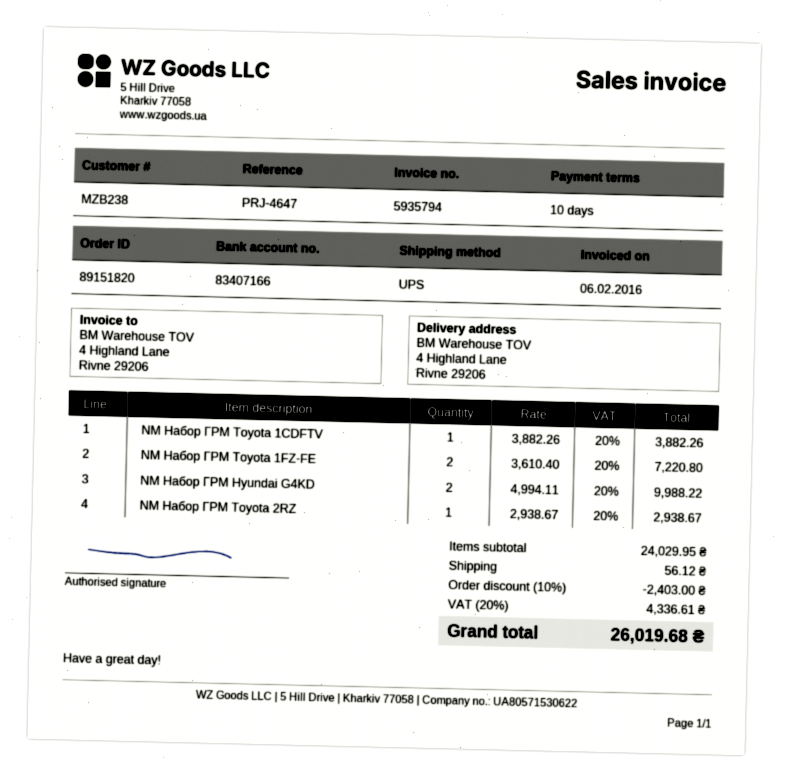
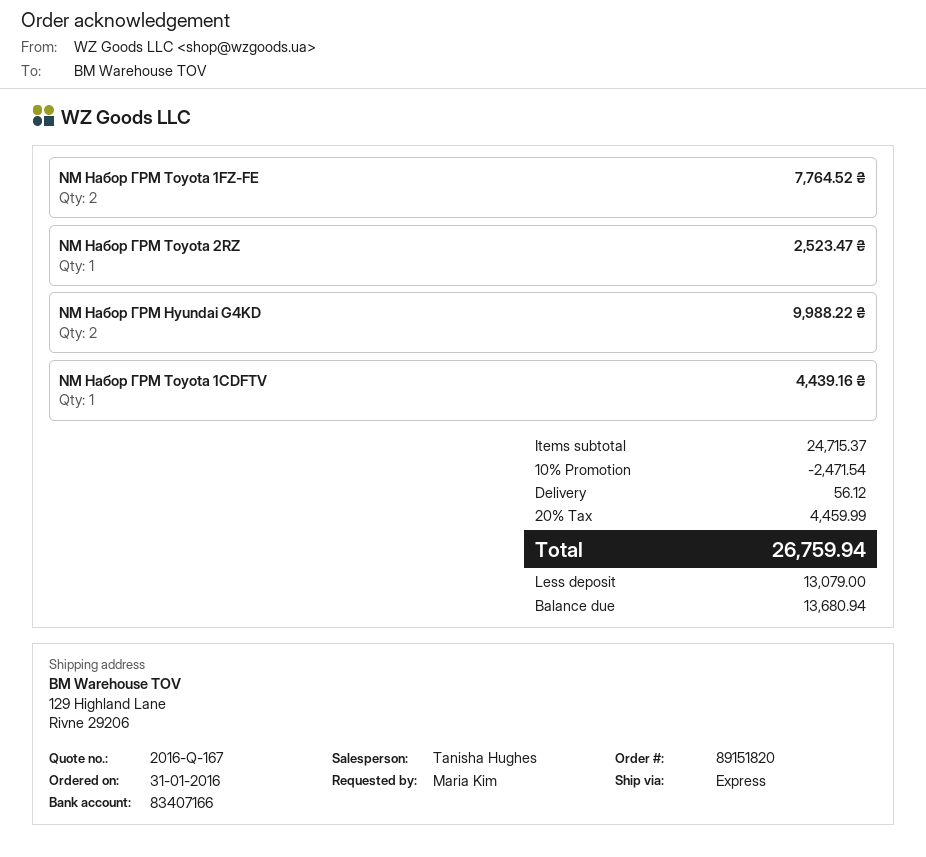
shipping method: UPS -> express
ship to: 4 Highland Lane, Rivne 29206 -> 129 Highland Lane, Rivne 29206
NM Набор ГРМ Toyota 1CDFTV: 1 for 3882.26 -> 1 for 4439.16
NM Набор ГРМ Toyota 1FZ-FE: 2 for 7220.80 -> 2 for 7764.52
NM Набор ГРМ Toyota 2RZ: 1 for 2938.67 -> 1 for 2523.47
subtotal: 24029.95 -> 24715.37
discount: 10% = 2403.00 -> 10% = 2471.54
tax: 20% = 4336.61 -> 20% = 4459.99
total: 26019.68 -> 26759.94

